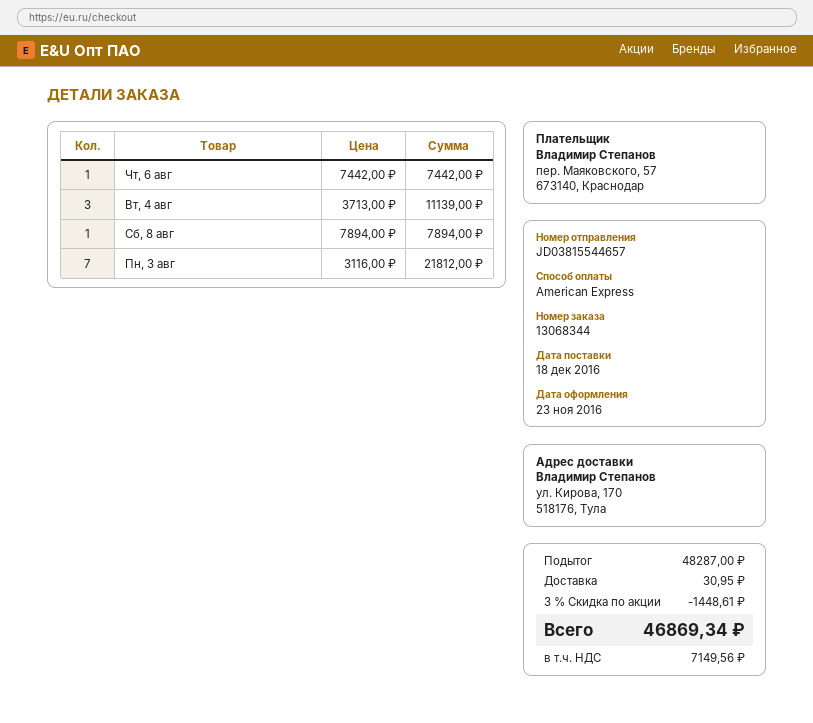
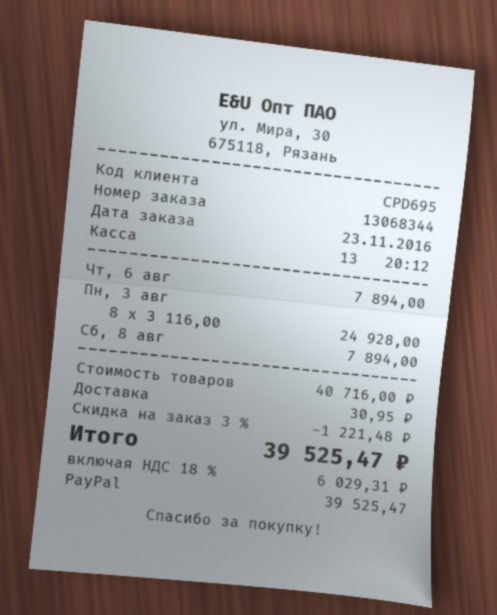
payment method: American Express -> PayPal
Чт, 6 авг: 1 x 7442.00 = 7442.00 -> 1 x 7894.00 = 7894.00
Вт, 4 авг: 3 x 3713.00 = 11139.00 -> none
Пн, 3 авг: 7 x 3116.00 = 21812.00 -> 8 x 3116.00 = 24928.00
subtotal: 48287.00 -> 40716.00
discount: 3% = 1448.61 -> 3% = 1221.48
tax: 7149.56 -> 6029.31
total: 46869.34 -> 39525.47

